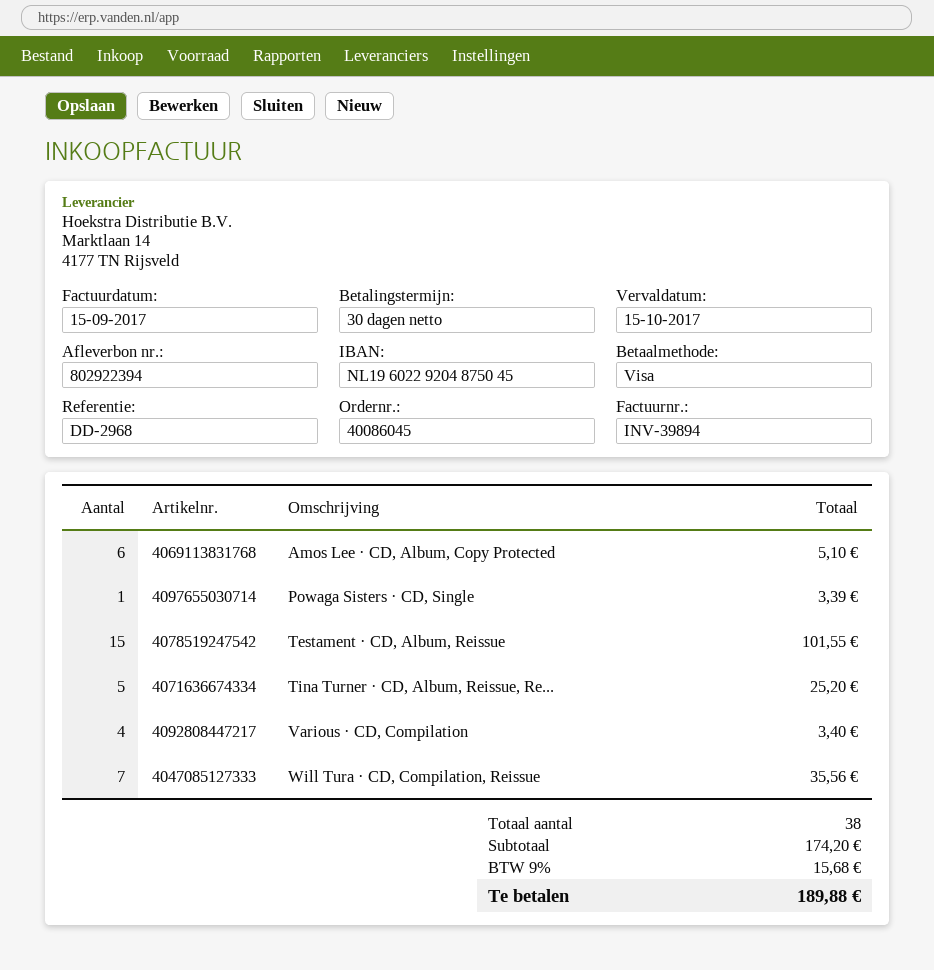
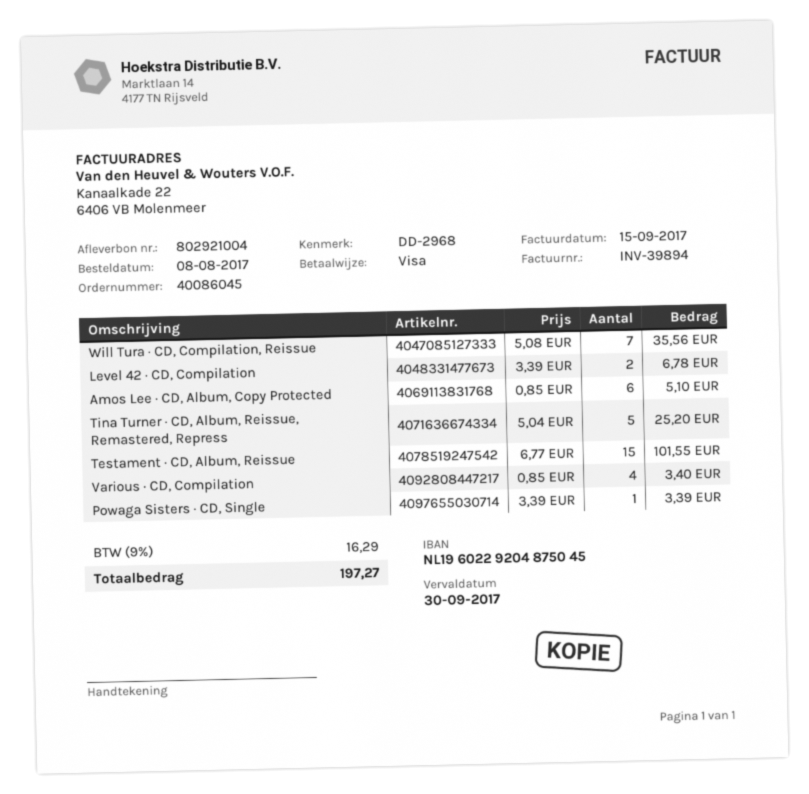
delivery note number: 802922394 -> 802921004
due date: 2017-10-15 -> 2017-09-30
Level 42 · CD, Compilation: none -> 2 for 6.78
tax: 9% = 15.68 -> 9% = 16.29
total: 189.88 -> 197.27

